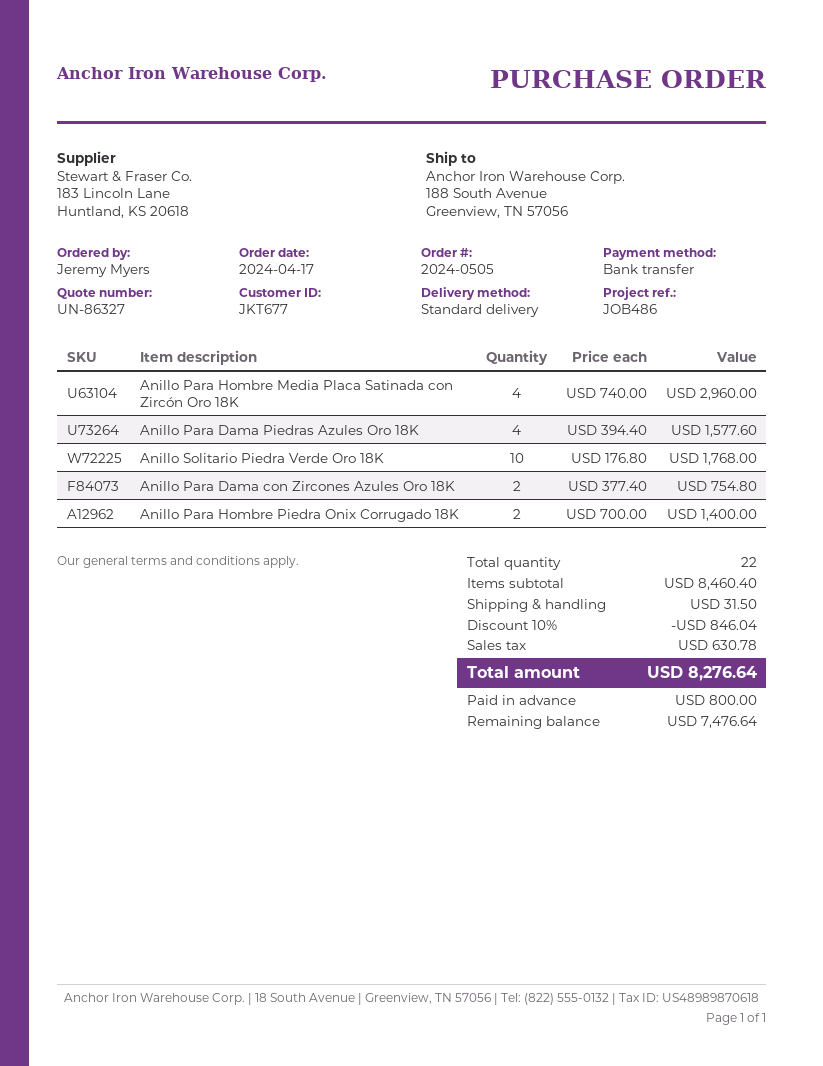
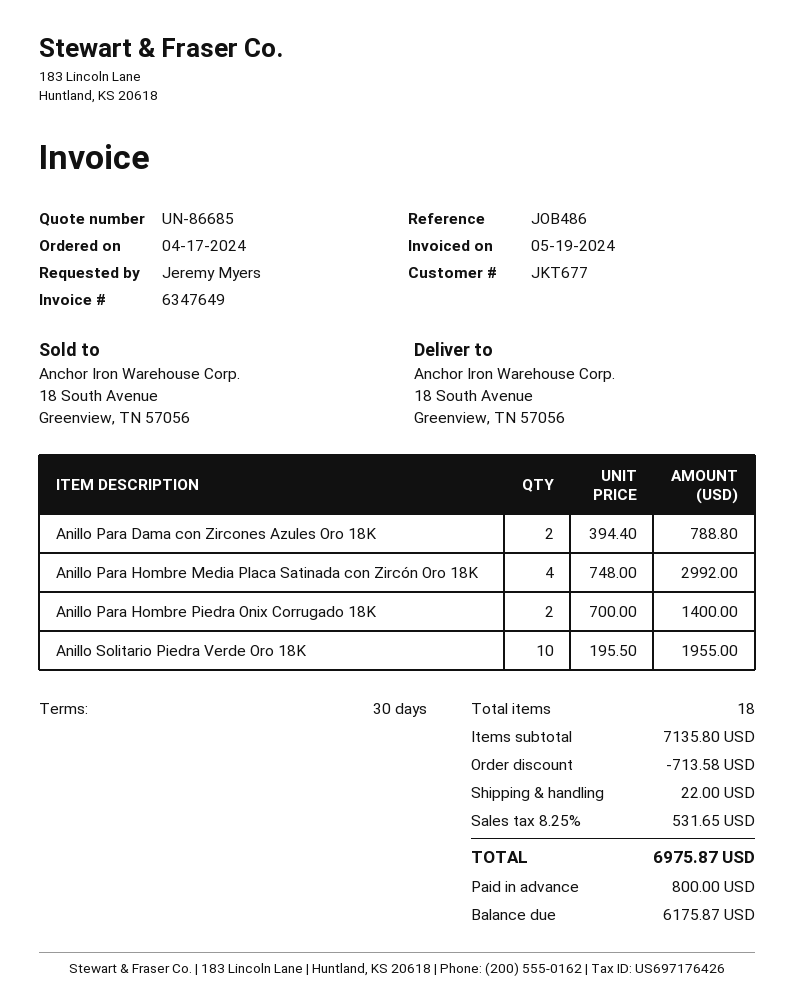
quote number: UN-86327 -> UN-86685
ship to: 188 South Avenue, Greenview, TN 57056 -> 18 South Avenue, Greenview, TN 57056
Anillo Para Hombre Media Placa Satinada con Zircón Oro 18K: 4 x 740.00 = 2960.00 -> 4 x 748.00 = 2992.00
Anillo Para Dama Piedras Azules Oro 18K: 4 x 394.40 = 1577.60 -> none
Anillo Solitario Piedra Verde Oro 18K: 10 x 176.80 = 1768.00 -> 10 x 195.50 = 1955.00
Anillo Para Dama con Zircones Azules Oro 18K: 2 x 377.40 = 754.80 -> 2 x 394.40 = 788.80
total quantity: 22 -> 18
subtotal: 8460.40 -> 7135.80
discount: 846.04 -> 713.58
shipping: 31.50 -> 22.00
tax: 630.78 -> 531.65
total: 8276.64 -> 6975.87
balance: 7476.64 -> 6175.87

